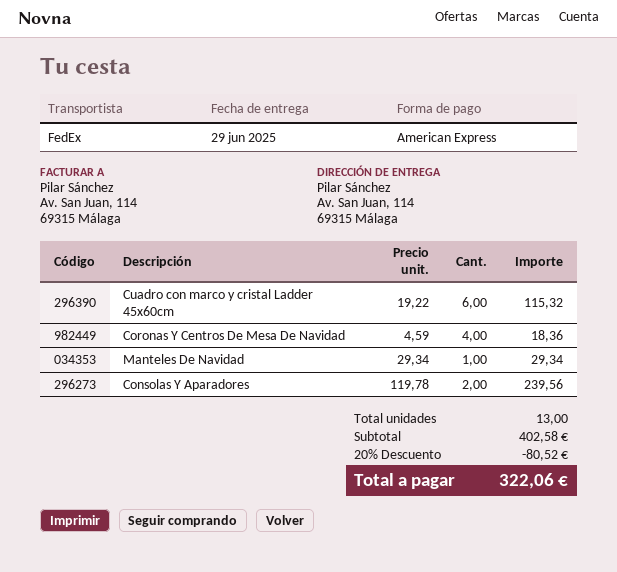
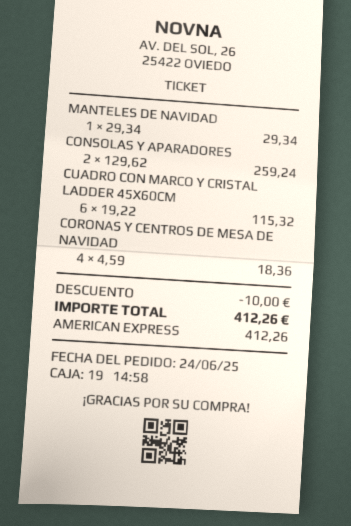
Consolas Y Aparadores: 2 x 119.78 = 239.56 -> 2 x 129.62 = 259.24
discount: 80.52 -> 10.00
total: 322.06 -> 412.26

